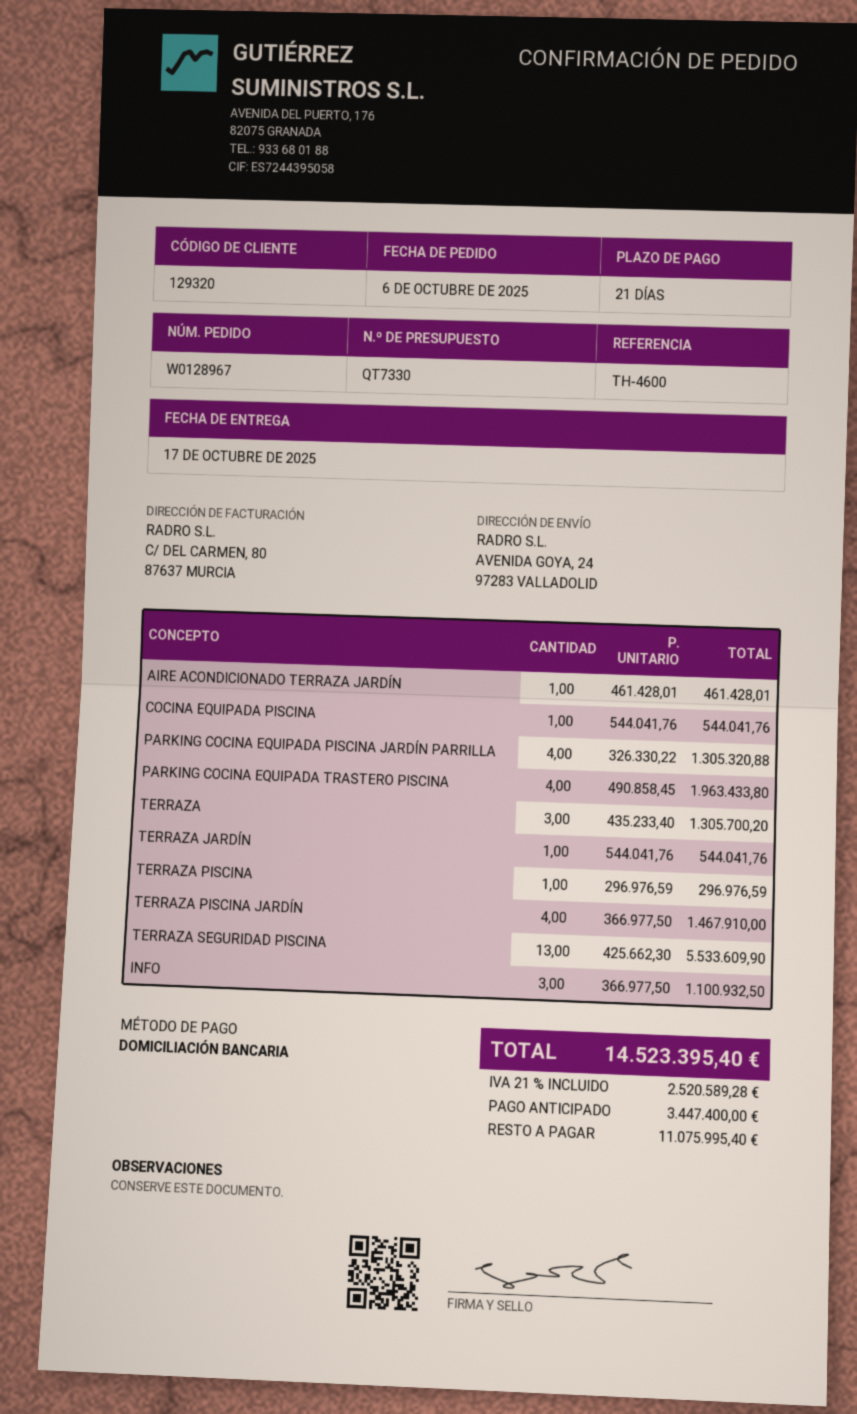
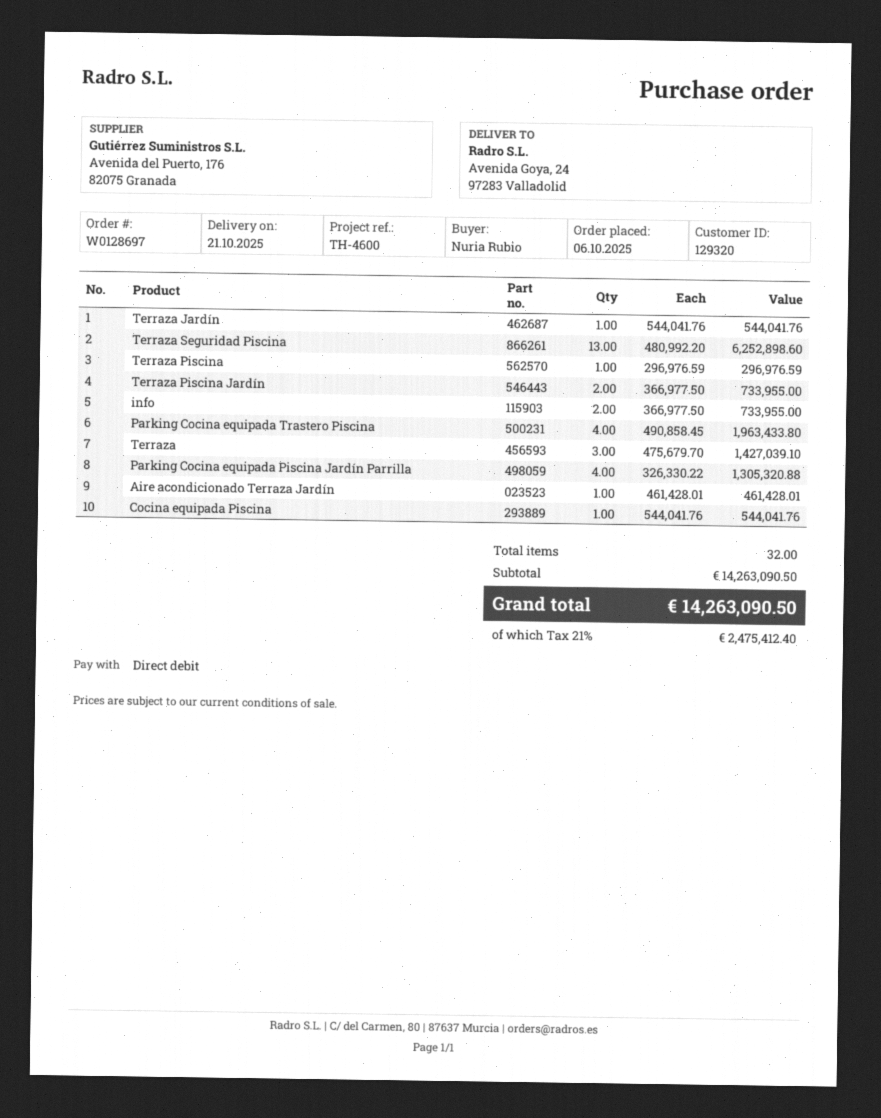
order number: W0128967 -> W0128697
delivery date: 2025-10-17 -> 2025-10-21
TERRAZA: 3 x 435233.40 = 1305700.20 -> 3 x 475679.70 = 1427039.10
TERRAZA PISCINA JARDÍN: 4 x 366977.50 = 1467910.00 -> 2 x 366977.50 = 733955.00
TERRAZA SEGURIDAD PISCINA: 13 x 425662.30 = 5533609.90 -> 13 x 480992.20 = 6252898.60
INFO: 3 x 366977.50 = 1100932.50 -> 2 x 366977.50 = 733955.00
tax: 21% = 2520589.28 -> 21% = 2475412.40
total: 14523395.40 -> 14263090.50

